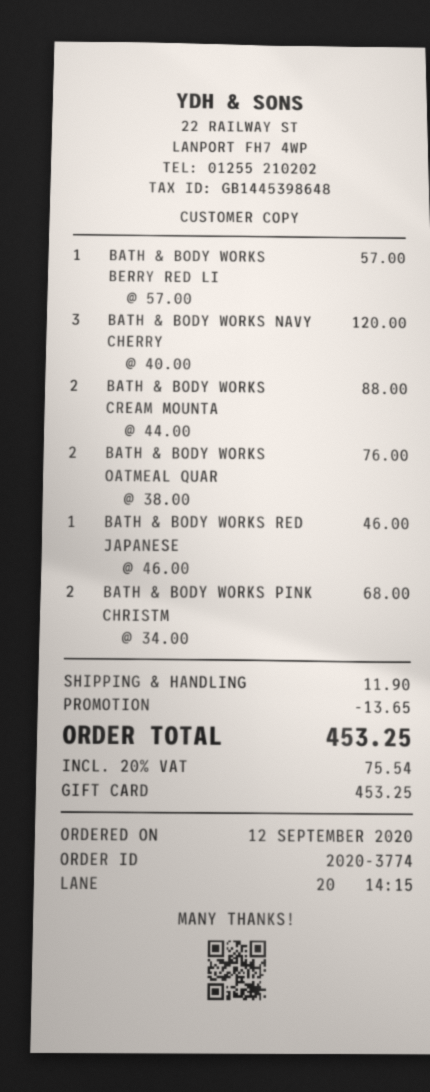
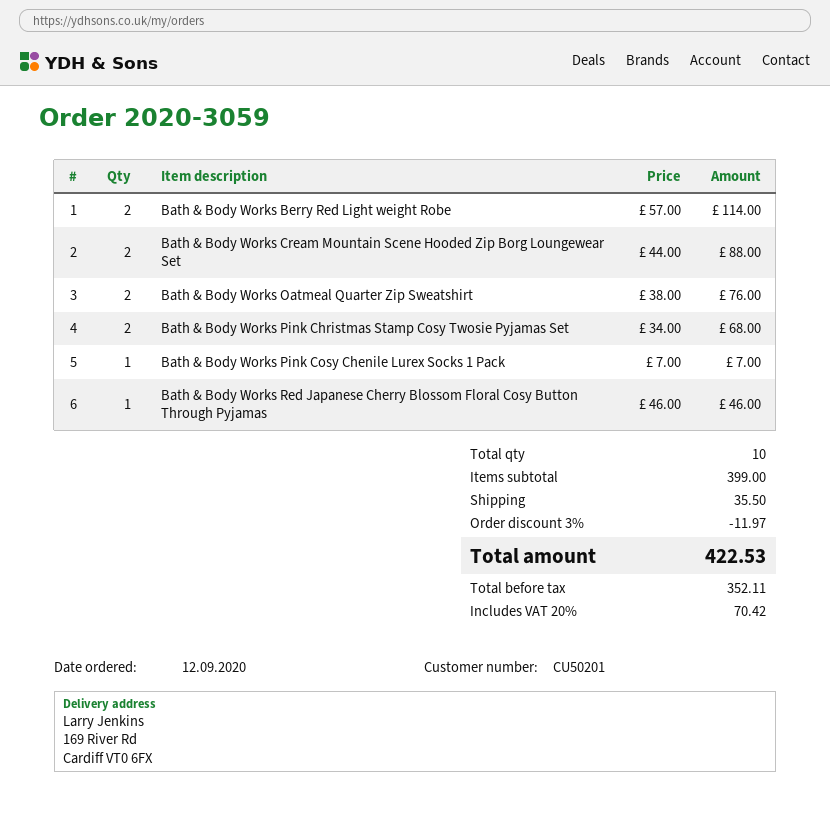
order number: 2020-3774 -> 2020-3059
BATH & BODY WORKS BERRY RED LI: 1 x 57.00 = 57.00 -> 2 x 57.00 = 114.00
BATH & BODY WORKS NAVY CHERRY: 3 x 40.00 = 120.00 -> none
Bath & Body Works Pink Cosy Chenile Lurex Socks 1 Pack: none -> 1 x 7.00 = 7.00
discount: 13.65 -> 11.97
shipping: 11.90 -> 35.50
tax: 20% = 75.54 -> 20% = 70.42
total: 453.25 -> 422.53

